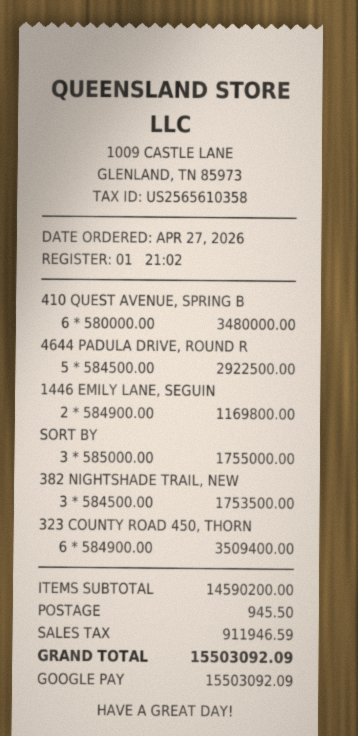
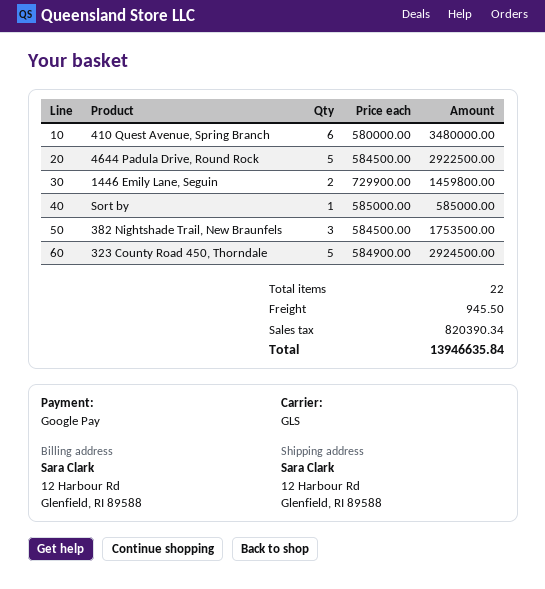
1446 EMILY LANE, SEGUIN: 2 x 584900.00 = 1169800.00 -> 2 x 729900.00 = 1459800.00
SORT BY: 3 x 585000.00 = 1755000.00 -> 1 x 585000.00 = 585000.00
323 COUNTY ROAD 450, THORN: 6 x 584900.00 = 3509400.00 -> 5 x 584900.00 = 2924500.00
tax: 911946.59 -> 820390.34
total: 15503092.09 -> 13946635.84

